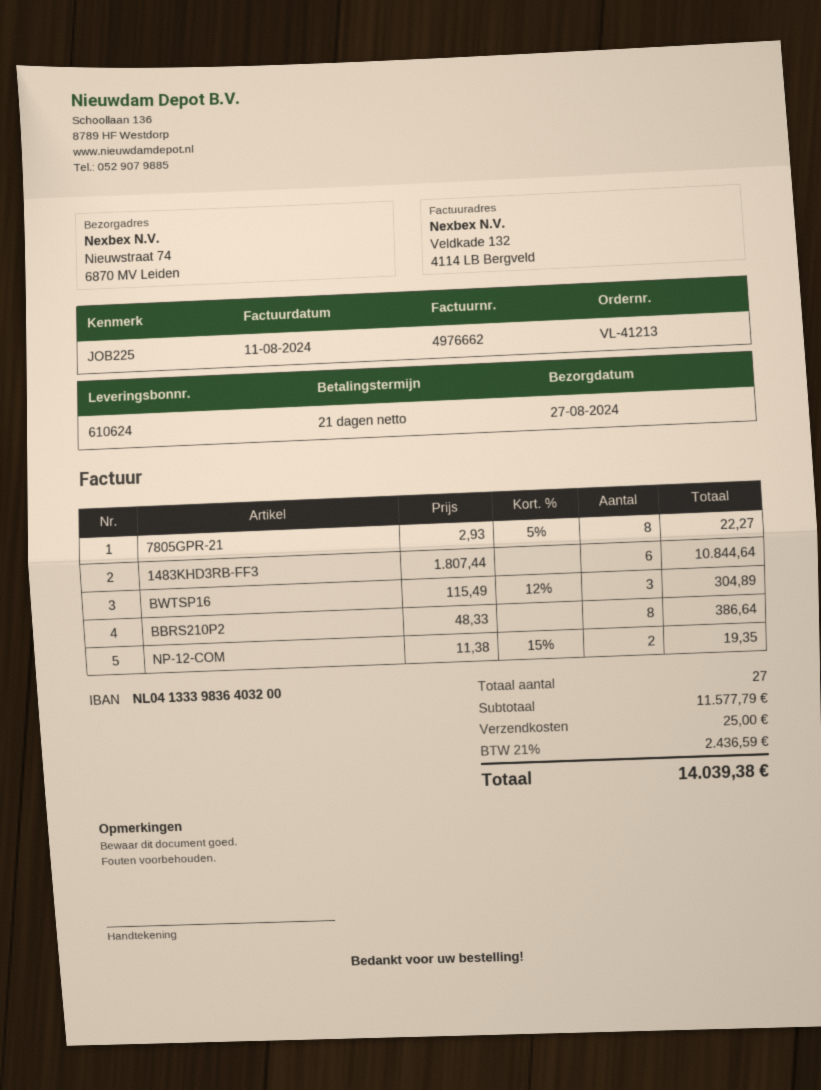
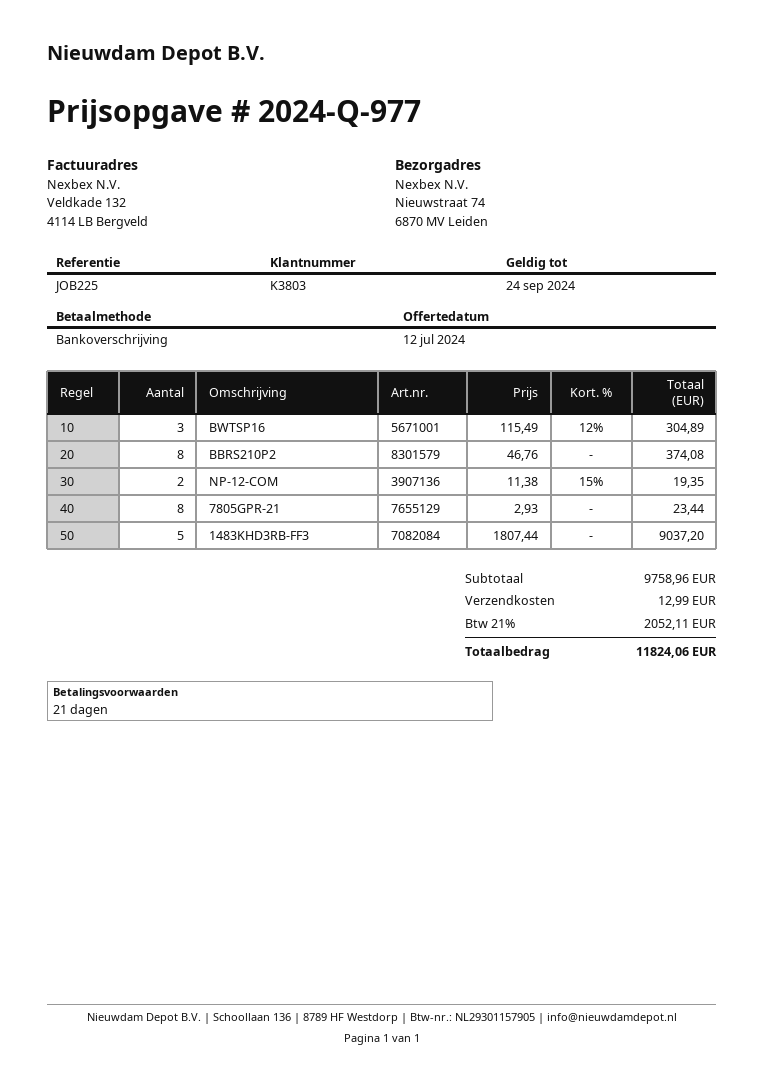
7805GPR-21: 8 x 2.93 - 5% = 22.27 -> 8 x 2.93 = 23.44
1483KHD3RB-FF3: 6 x 1807.44 = 10844.64 -> 5 x 1807.44 = 9037.20
BBRS210P2: 8 x 48.33 = 386.64 -> 8 x 46.76 = 374.08
subtotal: 11577.79 -> 9758.96
shipping: 25.00 -> 12.99
tax: 21% = 2436.59 -> 21% = 2052.11
total: 14039.38 -> 11824.06

